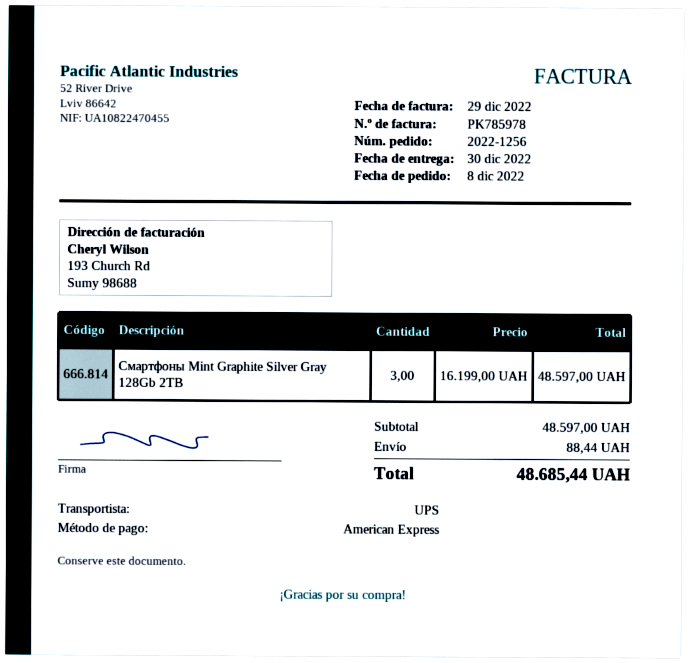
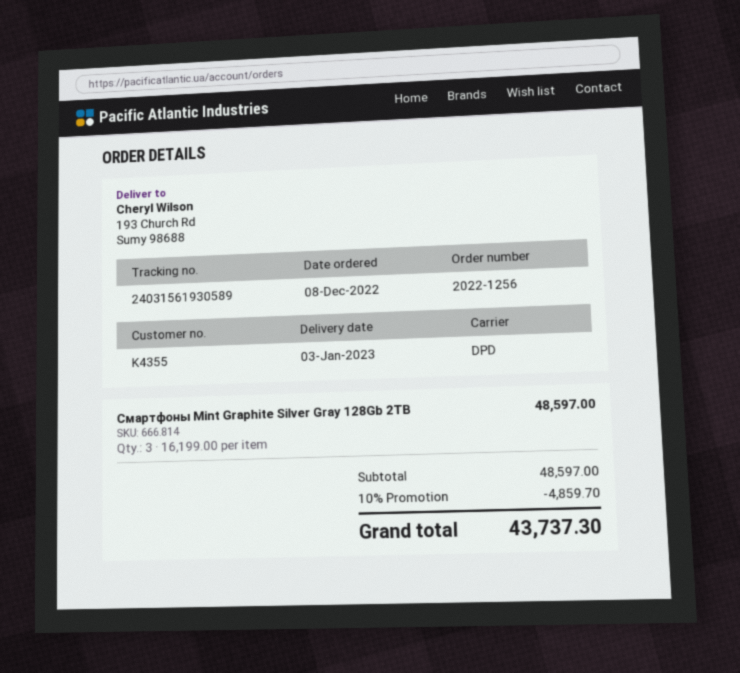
delivery date: 2022-12-30 -> 2023-01-03
shipping method: UPS -> DPD
discount: none -> 10% = 4859.70
shipping: 88.44 -> none
total: 48685.44 -> 43737.30

